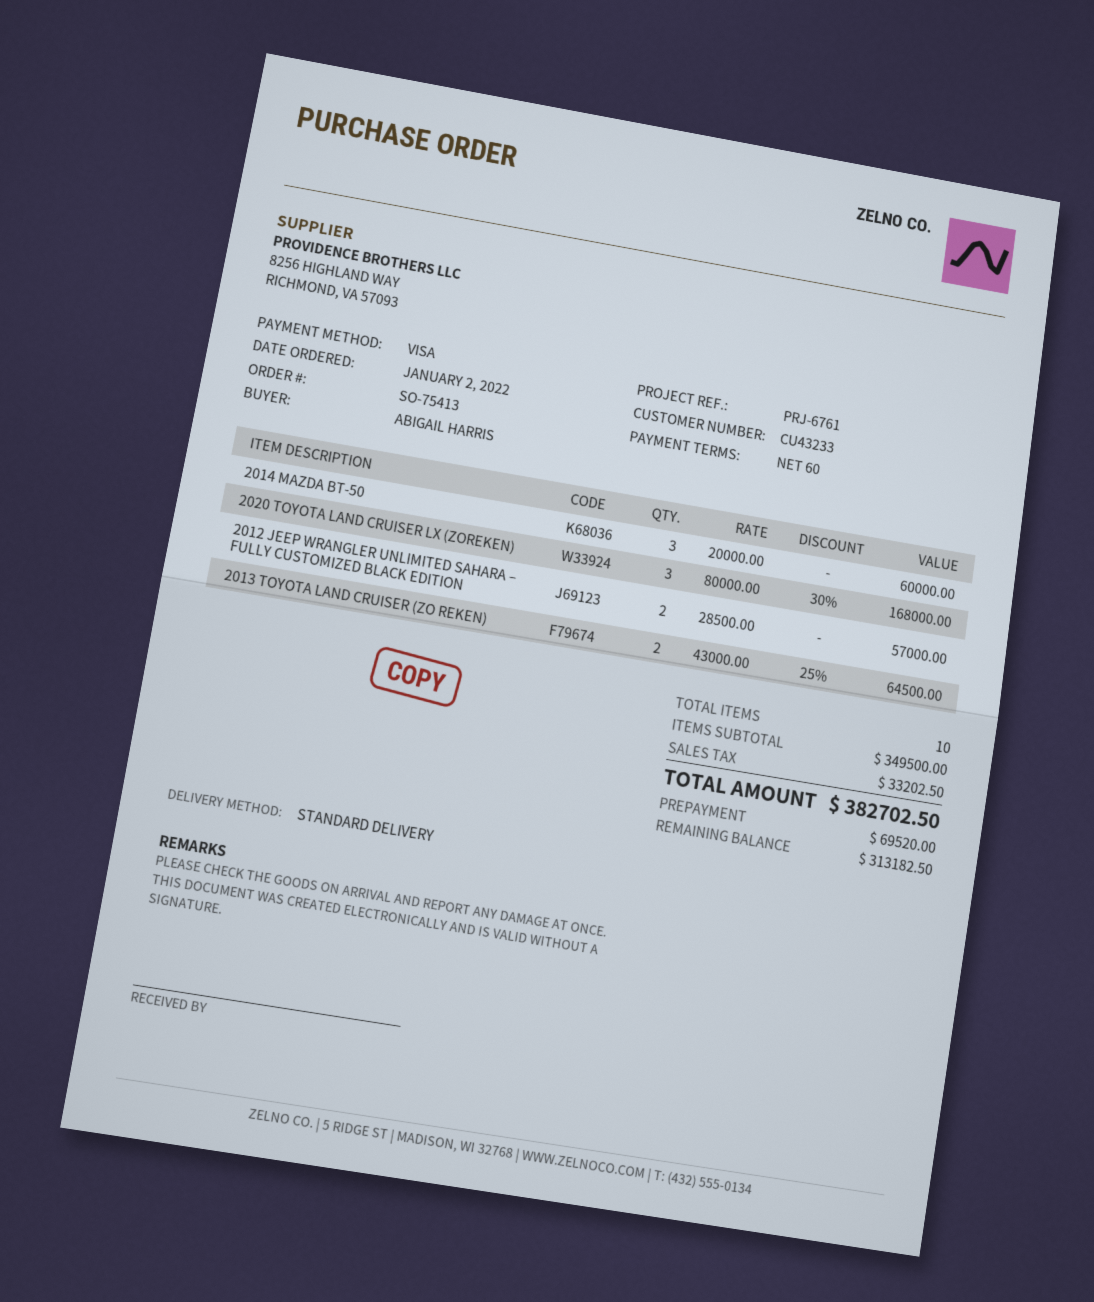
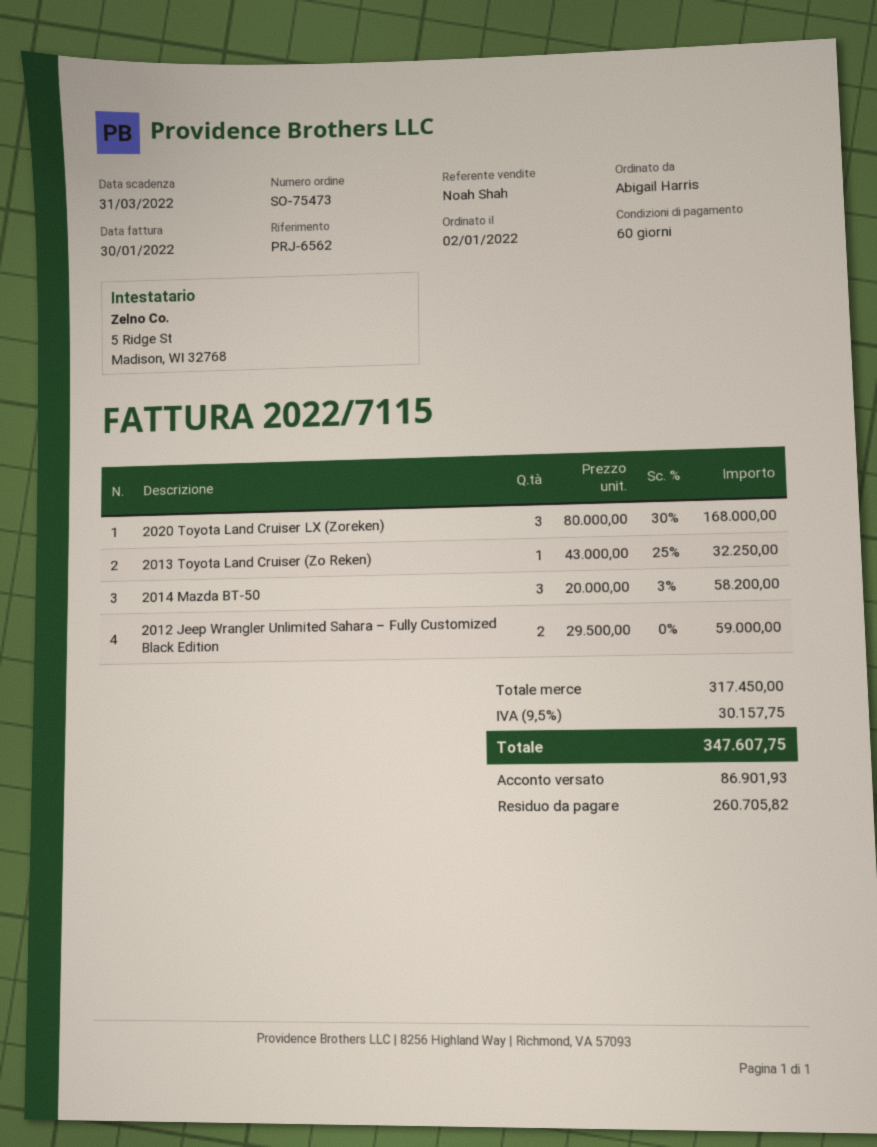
order number: SO-75413 -> SO-75473
reference: PRJ-6761 -> PRJ-6562
2014 MAZDA BT-50: 3 x 20000.00 = 60000.00 -> 3 x 20000.00 - 3% = 58200.00
2012 JEEP WRANGLER UNLIMITED SAHARA – FULLY CUSTOMIZED BLACK EDITION: 2 x 28500.00 = 57000.00 -> 2 x 29500.00 = 59000.00
2013 TOYOTA LAND CRUISER (ZO REKEN): 2 x 43000.00 - 25% = 64500.00 -> 1 x 43000.00 - 25% = 32250.00
subtotal: 349500.00 -> 317450.00
tax: 33202.50 -> 30157.75
total: 382702.50 -> 347607.75
deposit: 69520.00 -> 86901.93
balance: 313182.50 -> 260705.82

